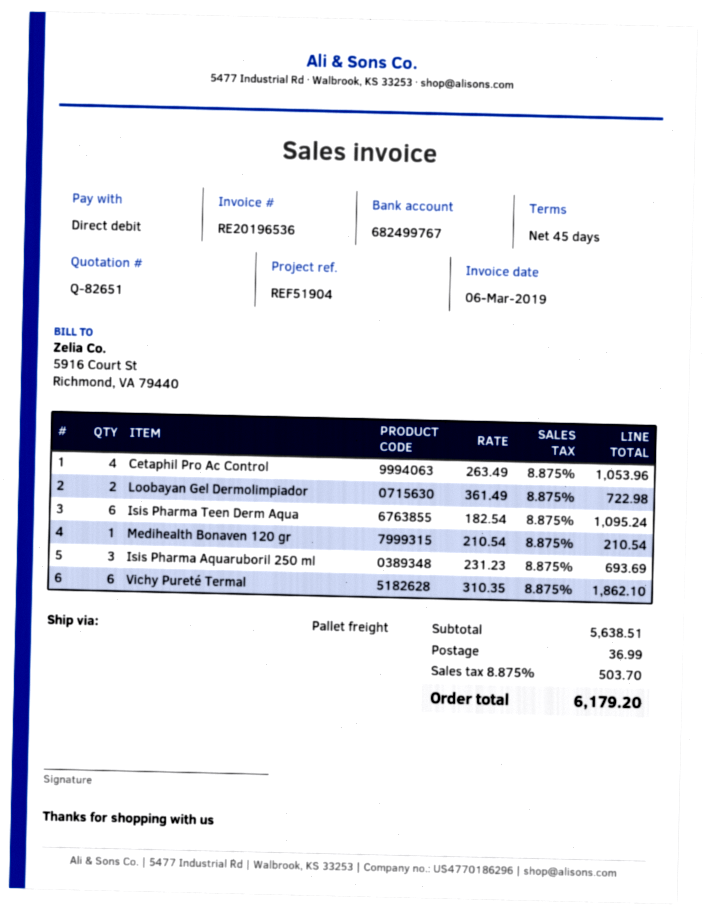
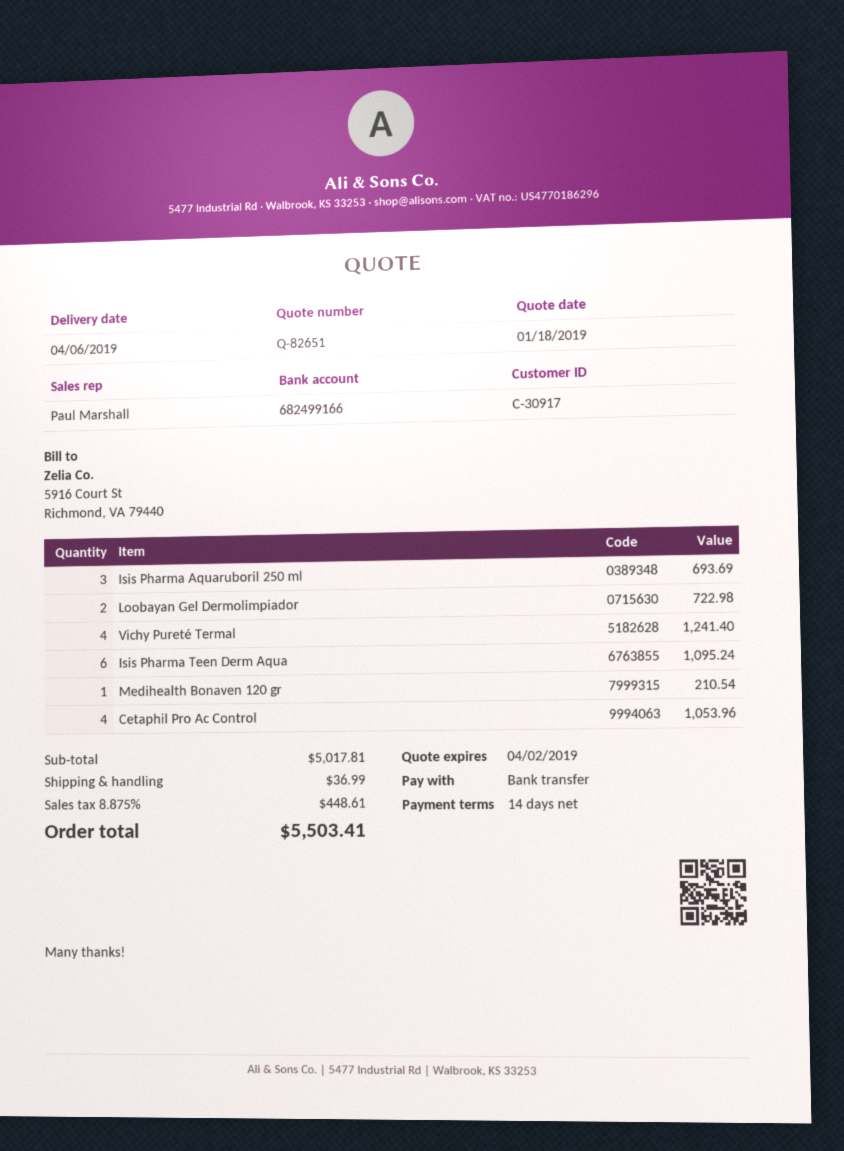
payment terms: 45 days -> 14 days
payment method: direct debit -> bank transfer
bank account: 682499767 -> 682499166
Vichy Pureté Termal: 6 for 1862.10 -> 4 for 1241.40
subtotal: 5638.51 -> 5017.81
tax: 8.875% = 503.70 -> 8.875% = 448.61
total: 6179.20 -> 5503.41

